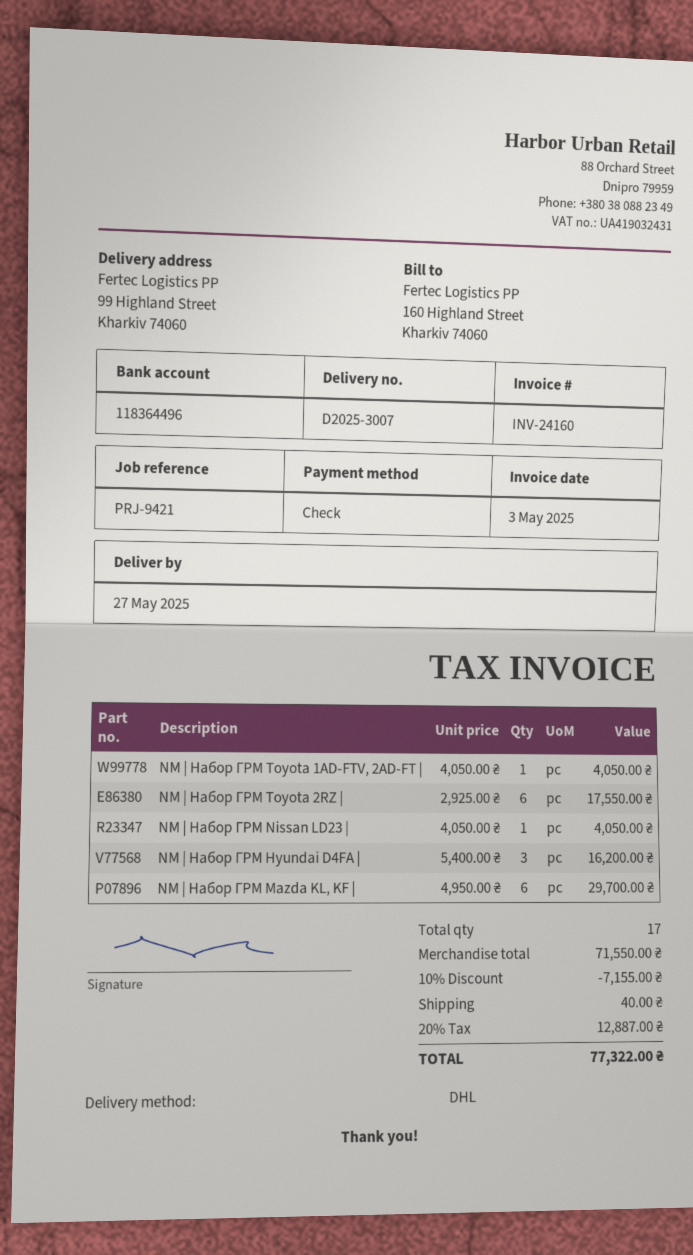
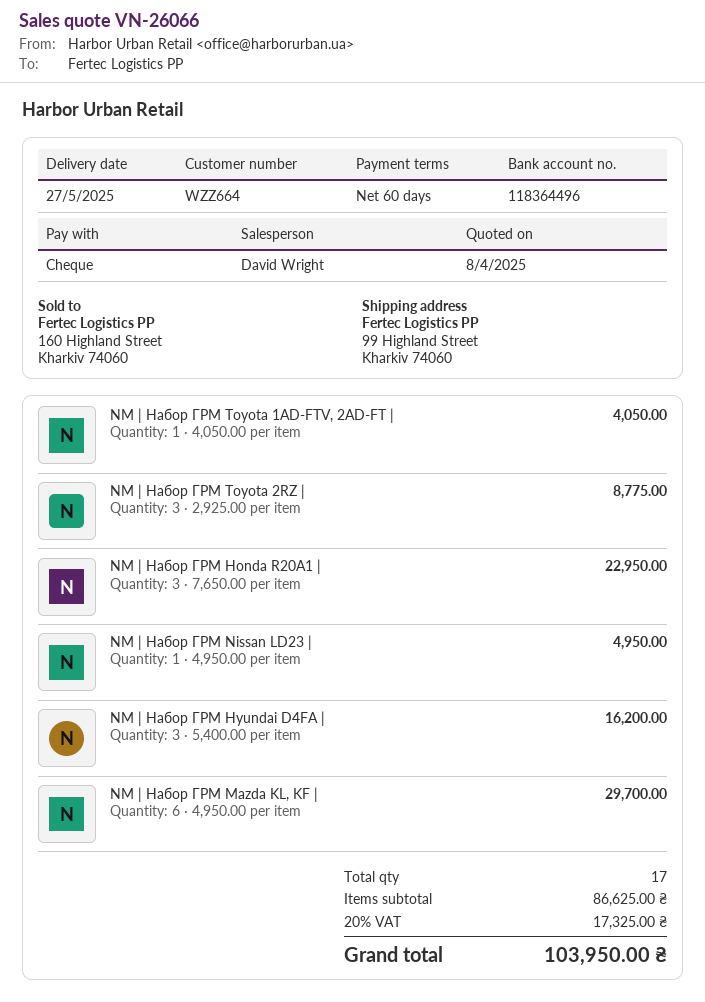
NM | Набор ГРМ Toyota 2RZ |: 6 x 2925.00 = 17550.00 -> 3 x 2925.00 = 8775.00
NM | Набор ГРМ Nissan LD23 |: 1 x 4050.00 = 4050.00 -> 1 x 4950.00 = 4950.00
NM | Набор ГРМ Honda R20A1 |: none -> 3 x 7650.00 = 22950.00
subtotal: 71550.00 -> 86625.00
discount: 10% = 7155.00 -> none
shipping: 40.00 -> none
tax: 20% = 12887.00 -> 20% = 17325.00
total: 77322.00 -> 103950.00

